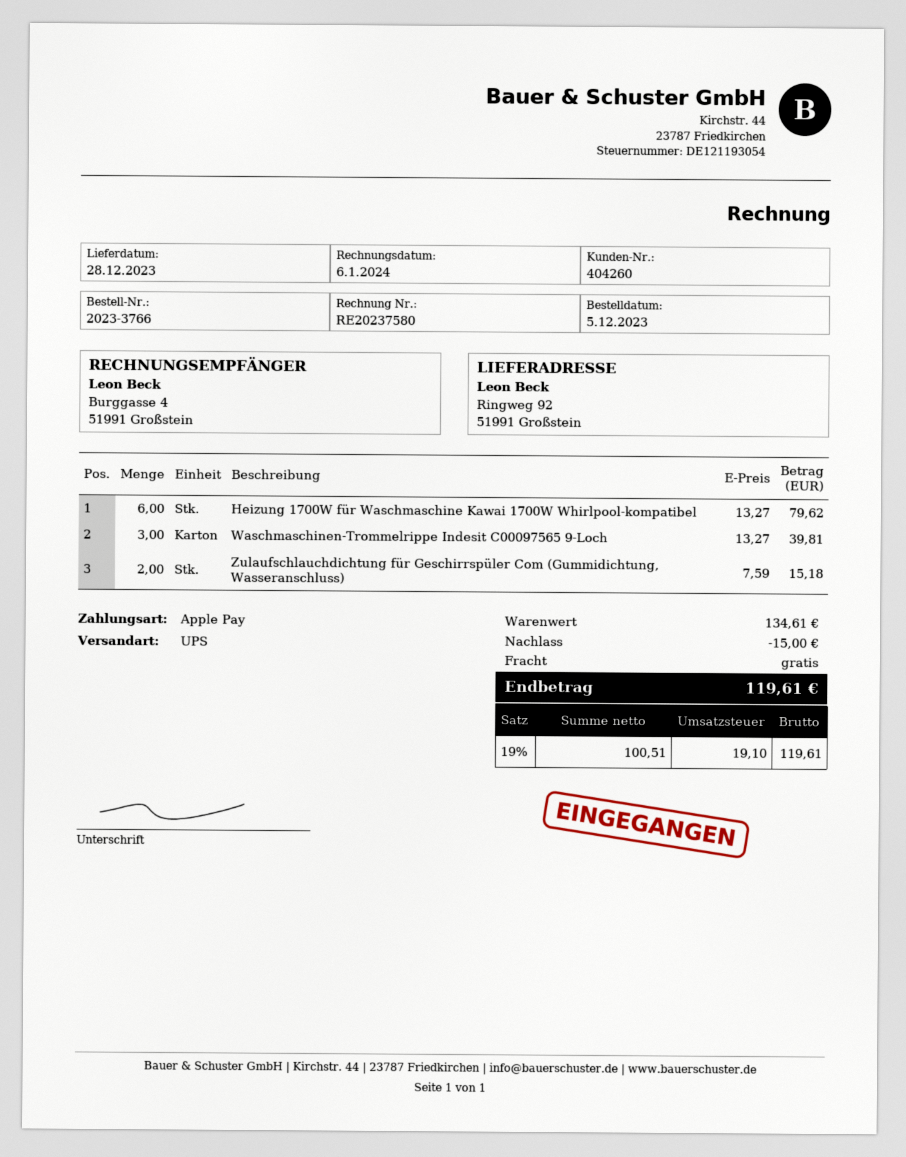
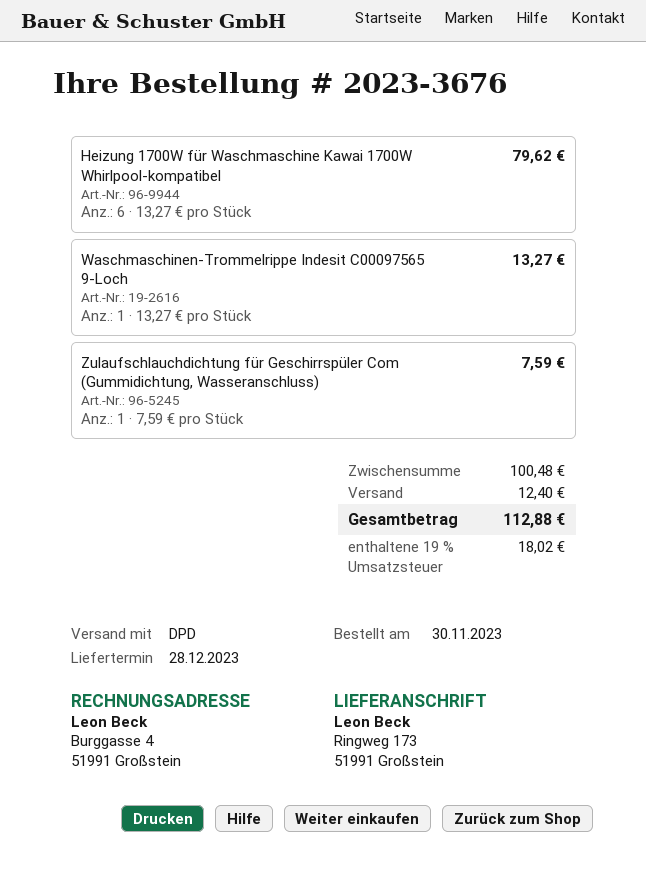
order number: 2023-3766 -> 2023-3676
order date: 2023-12-05 -> 2023-11-30
shipping method: UPS -> DPD
ship to: Ringweg 92, 51991 Großstein -> Ringweg 173, 51991 Großstein
Waschmaschinen-Trommelrippe Indesit C00097565 9-Loch: 3 x 13.27 = 39.81 -> 1 x 13.27 = 13.27
Zulaufschlauchdichtung für Geschirrspüler Com (Gummidichtung, Wasseranschluss): 2 x 7.59 = 15.18 -> 1 x 7.59 = 7.59
subtotal: 134.61 -> 100.48
discount: 15.00 -> none
shipping: 0.00 -> 12.40
tax: 19% = 19.10 -> 19% = 18.02
total: 119.61 -> 112.88

